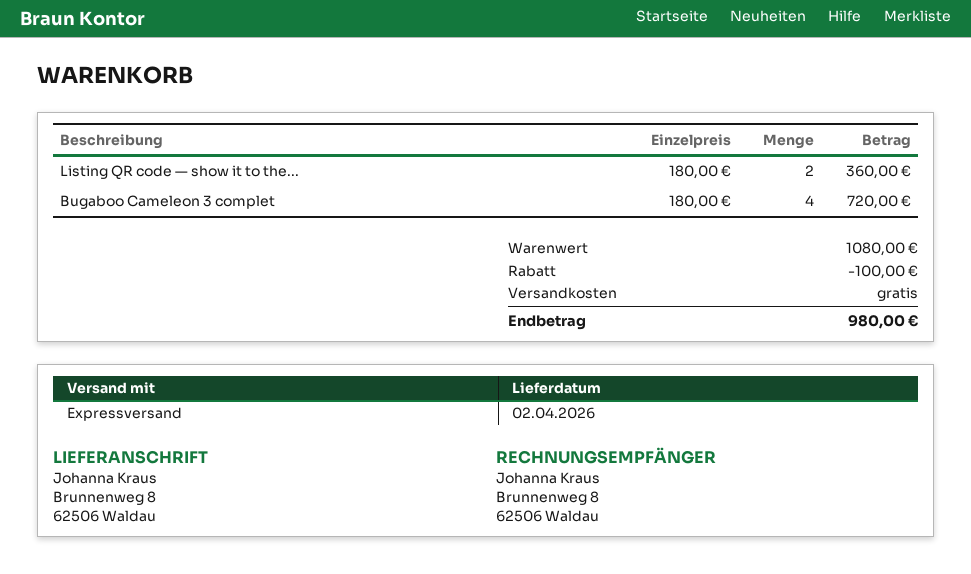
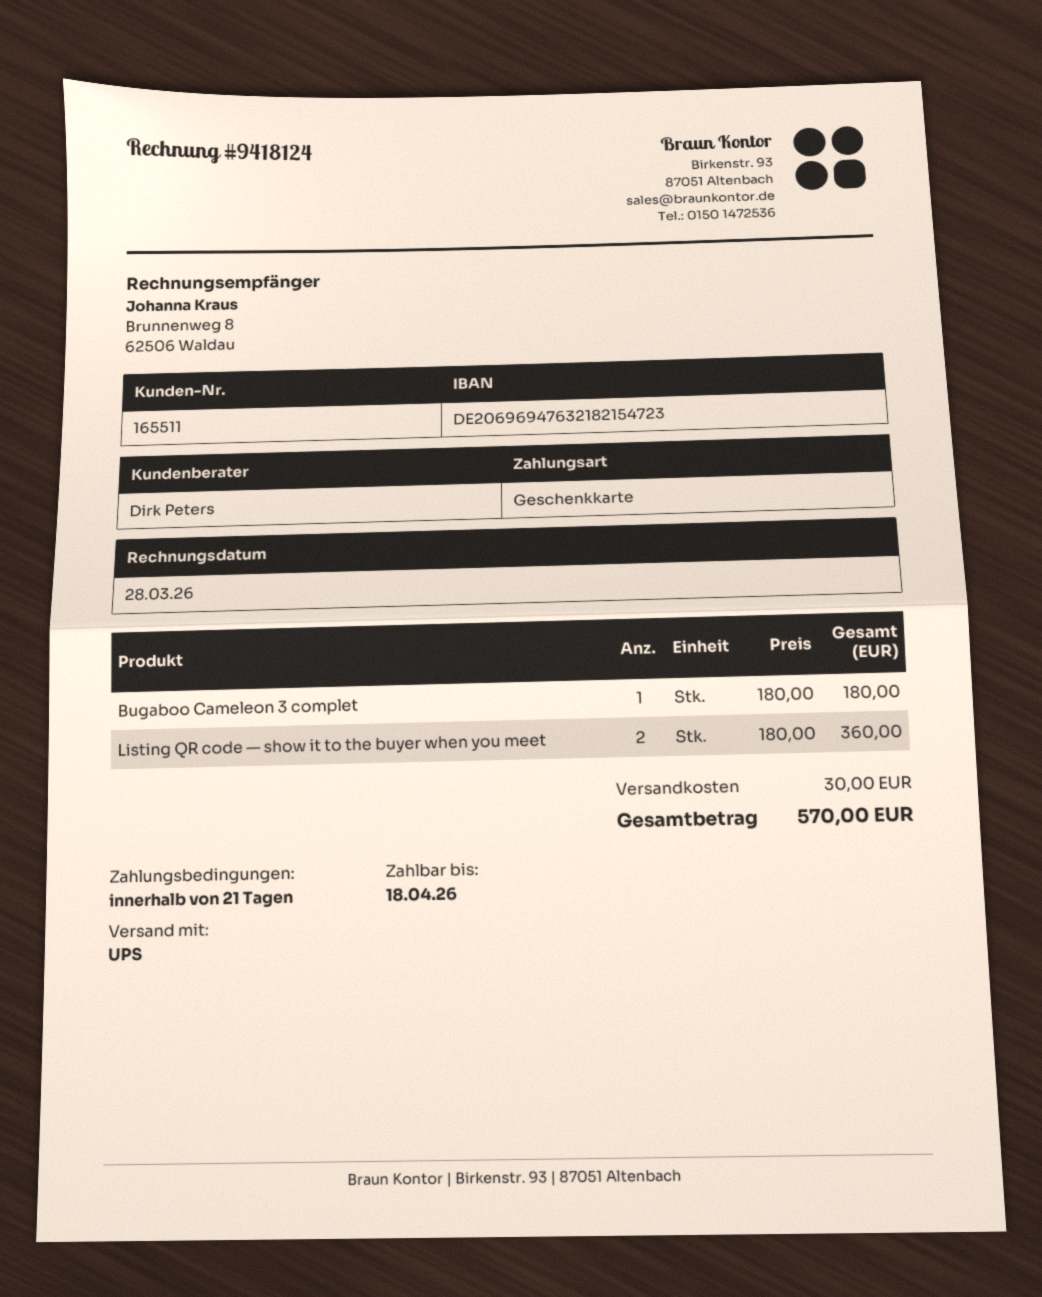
shipping method: express -> UPS
Bugaboo Cameleon 3 complet: 4 x 180.00 = 720.00 -> 1 x 180.00 = 180.00
discount: 100.00 -> none
shipping: 0.00 -> 30.00
total: 980.00 -> 570.00

